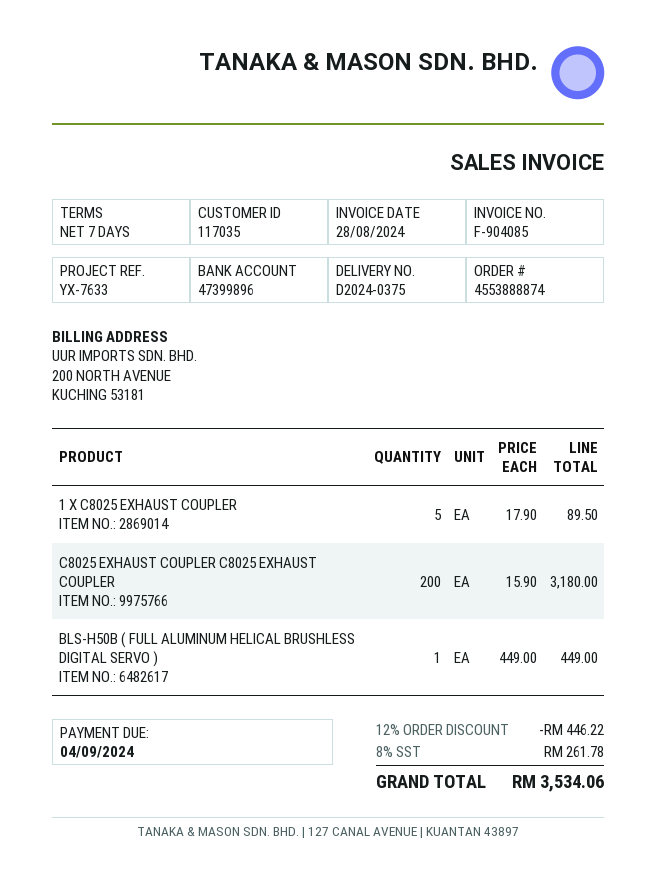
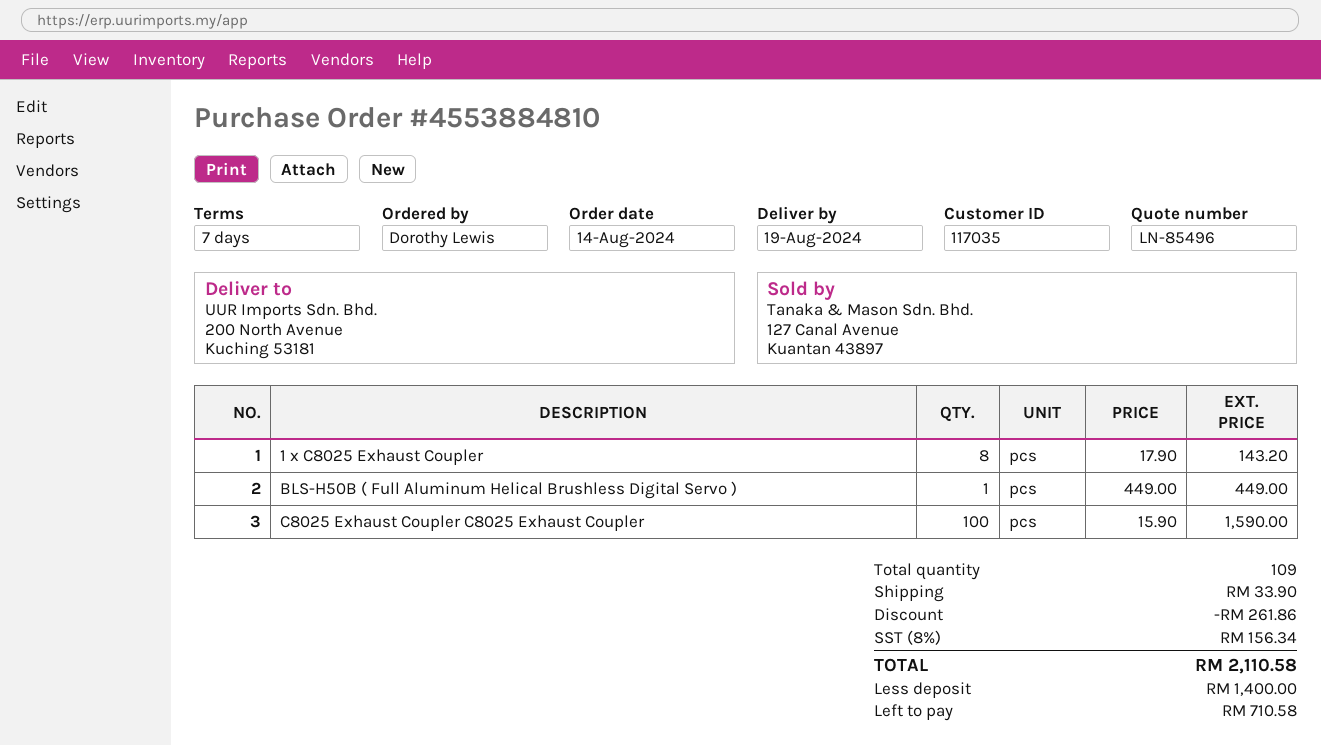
order number: 4553888874 -> 4553884810
1 X C8025 EXHAUST COUPLER: 5 x 17.90 = 89.50 -> 8 x 17.90 = 143.20
C8025 EXHAUST COUPLER C8025 EXHAUST COUPLER: 200 x 15.90 = 3180.00 -> 100 x 15.90 = 1590.00
discount: 446.22 -> 261.86
shipping: none -> 33.90
tax: 8% = 261.78 -> 8% = 156.34
total: 3534.06 -> 2110.58

